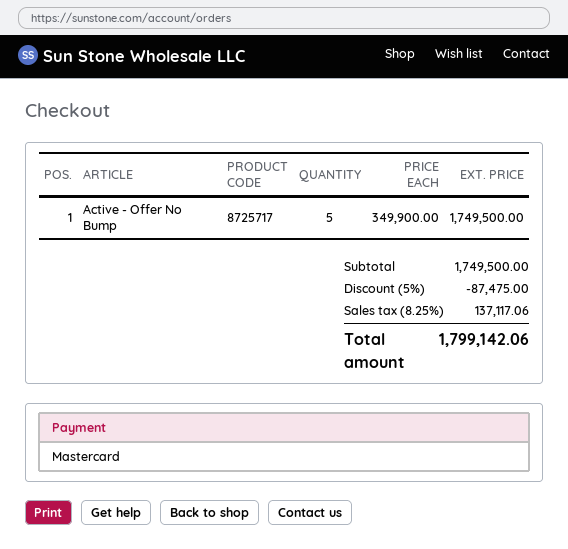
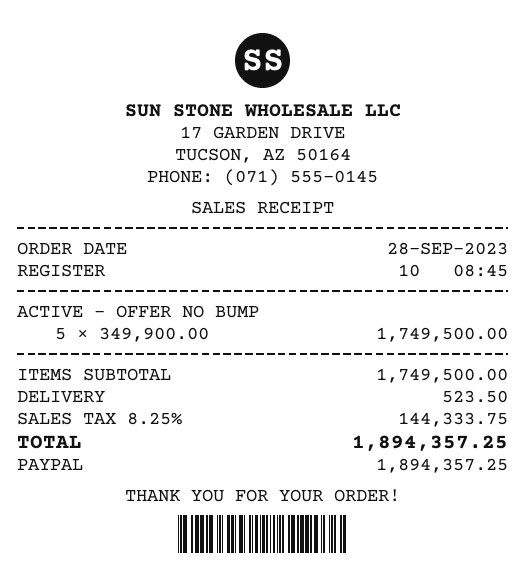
payment method: Mastercard -> PayPal
discount: 5% = 87475.00 -> none
shipping: none -> 523.50
tax: 8.25% = 137117.06 -> 8.25% = 144333.75
total: 1799142.06 -> 1894357.25

